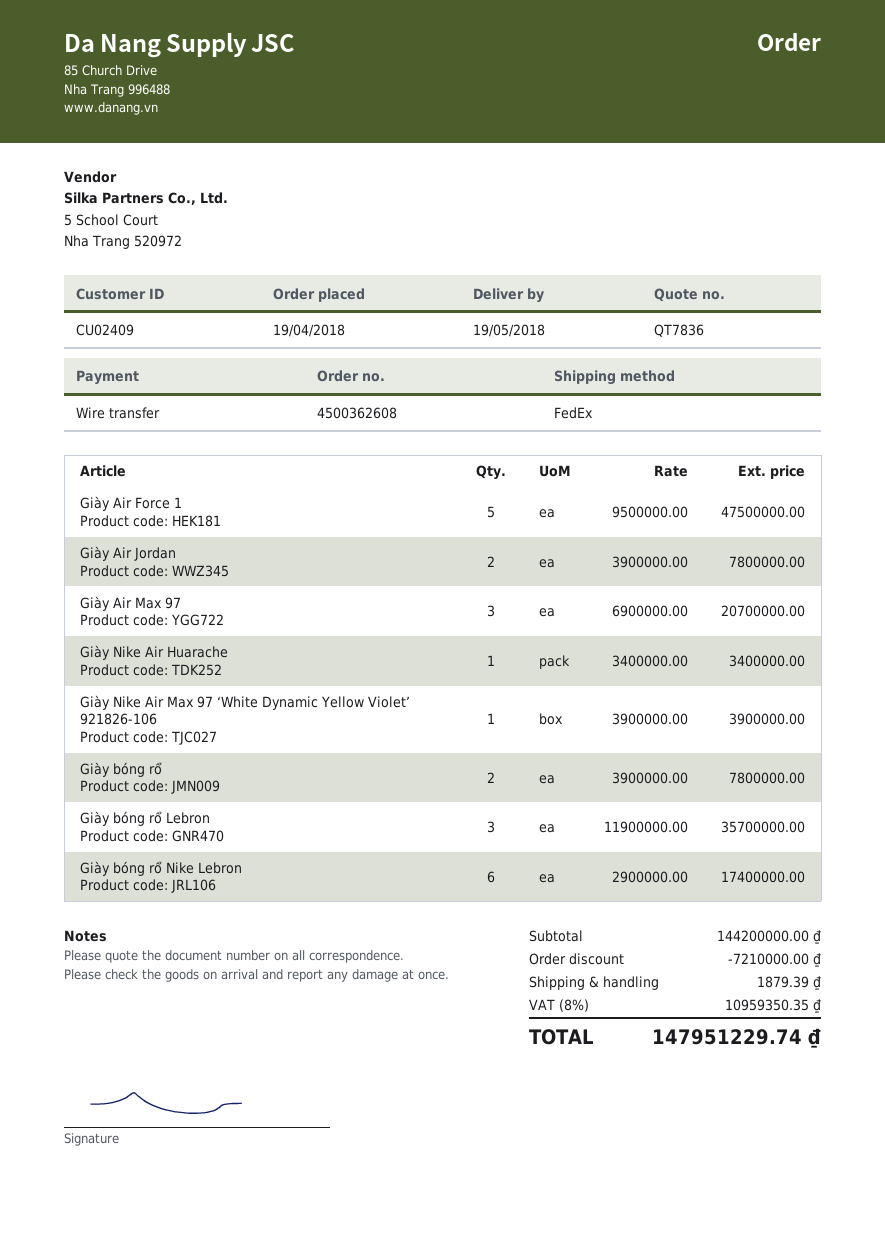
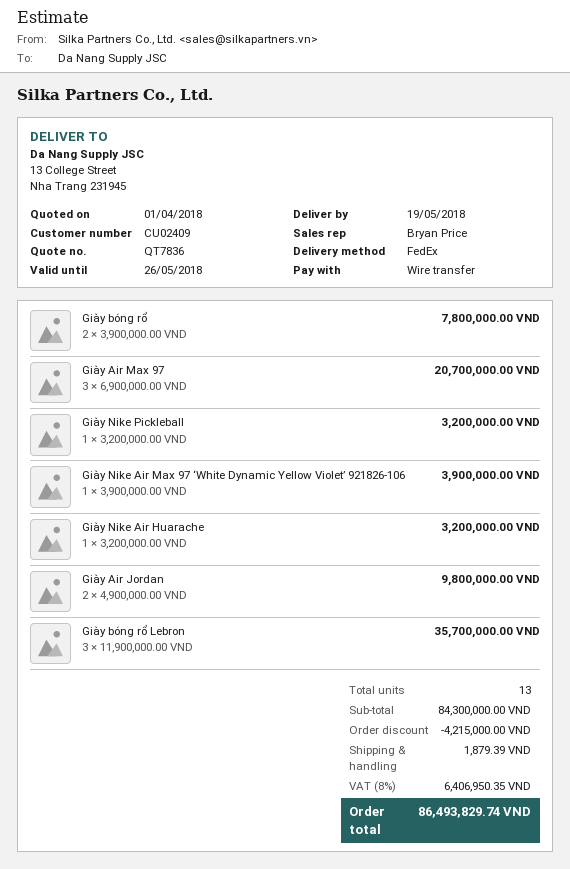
Giày Air Force 1: 5 x 9500000.00 = 47500000.00 -> none
Giày Air Jordan: 2 x 3900000.00 = 7800000.00 -> 2 x 4900000.00 = 9800000.00
Giày Nike Air Huarache: 1 x 3400000.00 = 3400000.00 -> 1 x 3200000.00 = 3200000.00
Giày bóng rổ Nike Lebron: 6 x 2900000.00 = 17400000.00 -> none
Giày Nike Pickleball: none -> 1 x 3200000.00 = 3200000.00
subtotal: 144200000.00 -> 84300000.00
discount: 7210000.00 -> 4215000.00
tax: 8% = 10959350.35 -> 8% = 6406950.35
total: 147951229.74 -> 86493829.74

